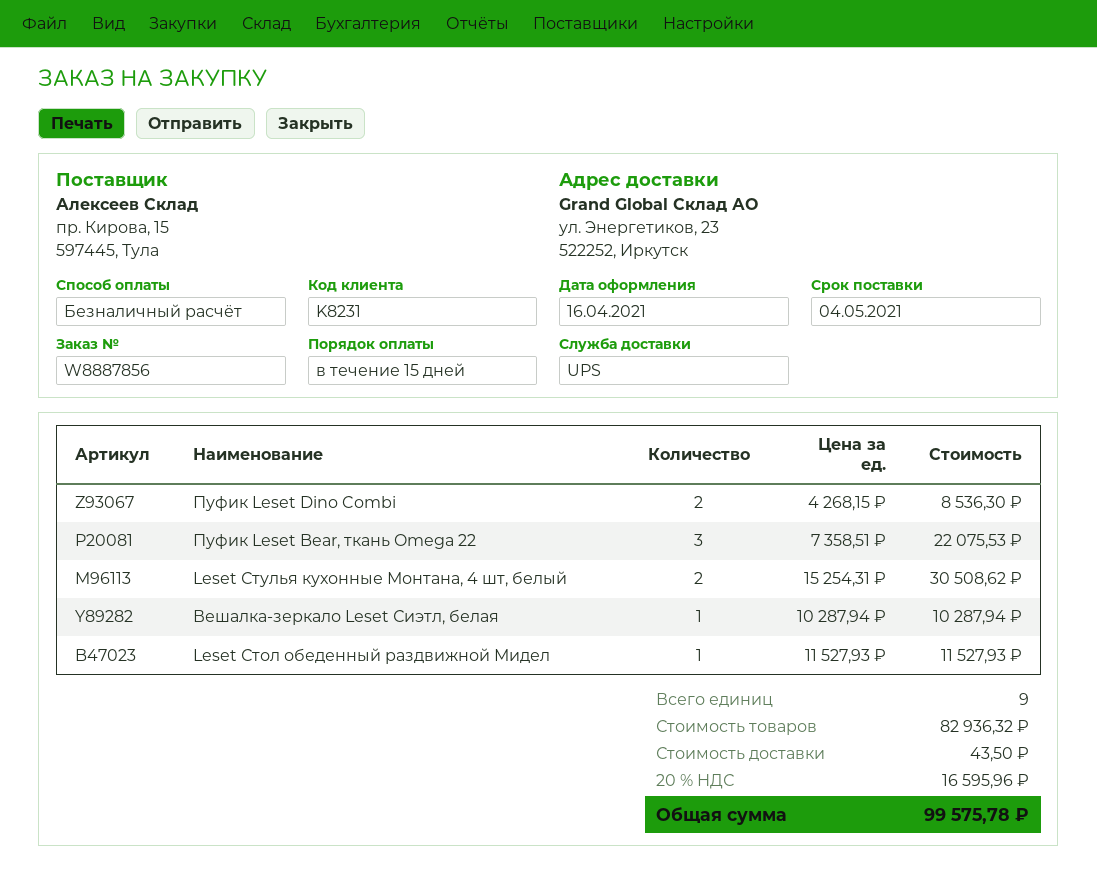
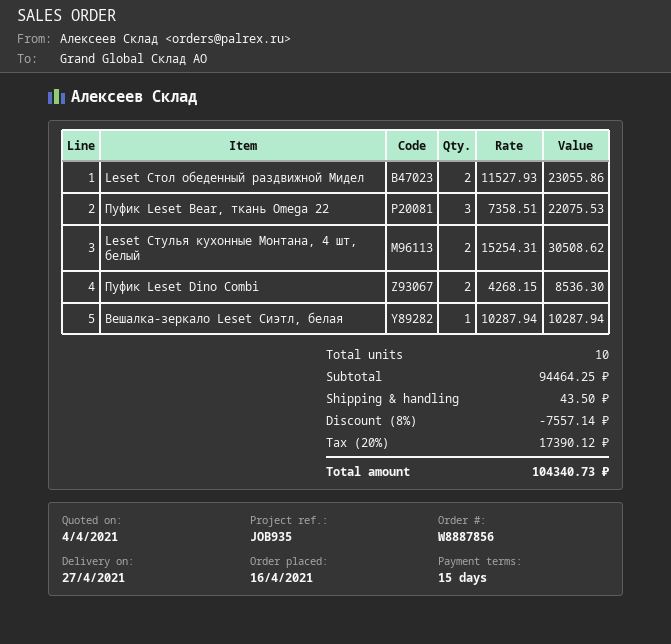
delivery date: 2021-05-04 -> 2021-04-27
Leset Стол обеденный раздвижной Мидел: 1 x 11527.93 = 11527.93 -> 2 x 11527.93 = 23055.86
total quantity: 9 -> 10
subtotal: 82936.32 -> 94464.25
discount: none -> 8% = 7557.14
tax: 20% = 16595.96 -> 20% = 17390.12
total: 99575.78 -> 104340.73

